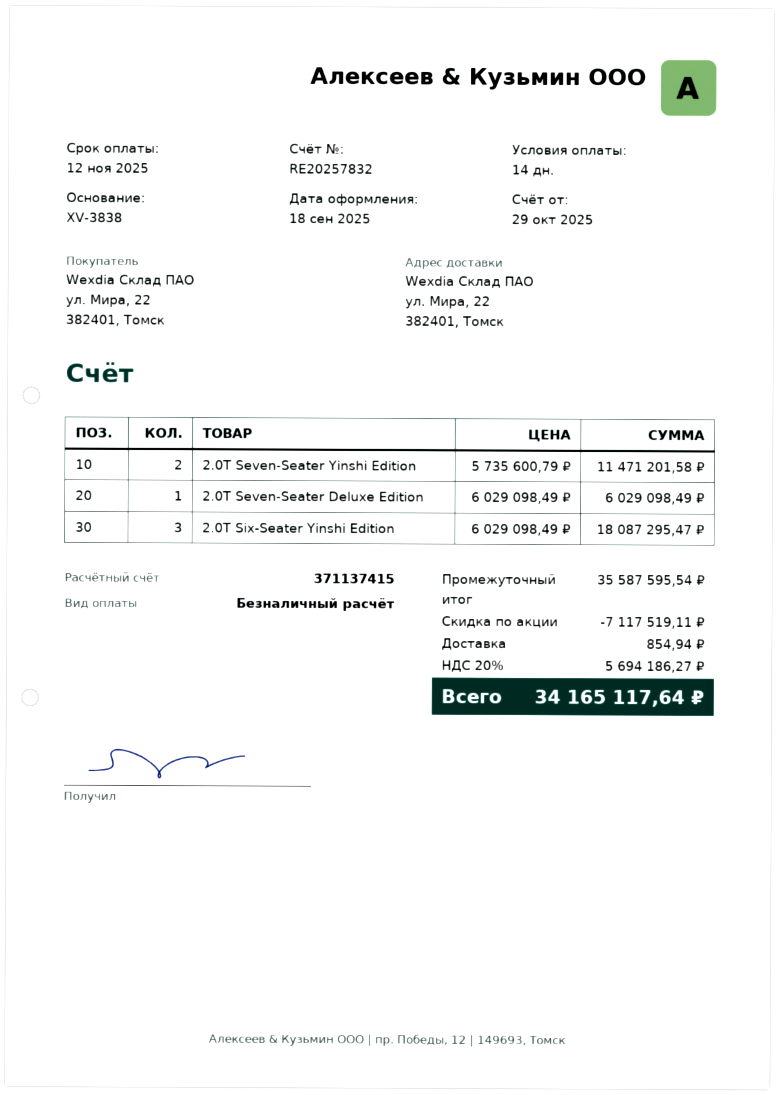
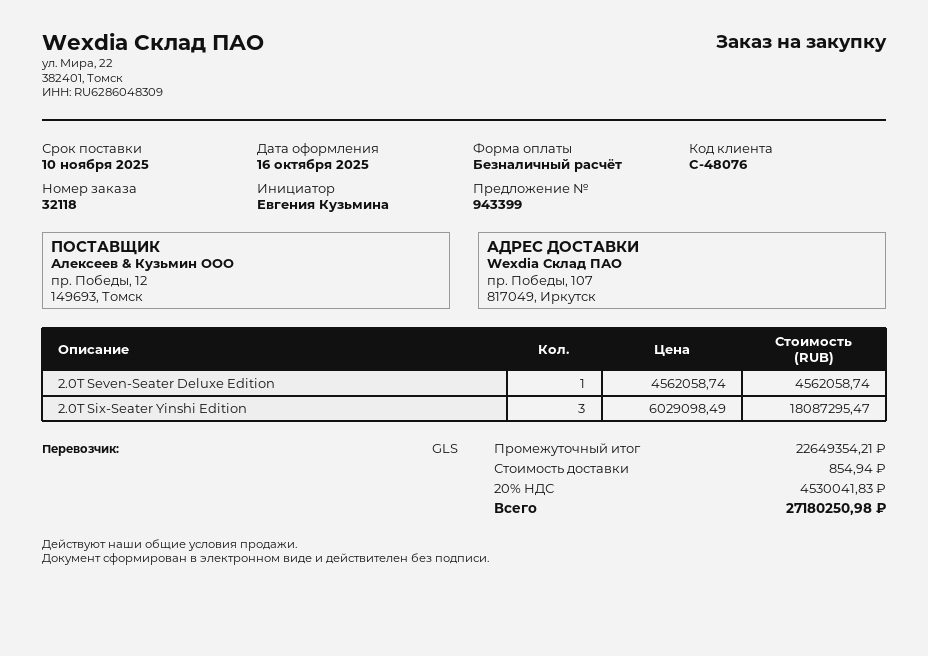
order date: 2025-09-18 -> 2025-10-16
ship to: ул. Мира, 22, 382401, Томск -> пр. Победы, 107, 817049, Иркутск
2.0T Seven-Seater Yinshi Edition: 2 x 5735600.79 = 11471201.58 -> none
2.0T Seven-Seater Deluxe Edition: 1 x 6029098.49 = 6029098.49 -> 1 x 4562058.74 = 4562058.74
subtotal: 35587595.54 -> 22649354.21
discount: 7117519.11 -> none
tax: 20% = 5694186.27 -> 20% = 4530041.83
total: 34165117.64 -> 27180250.98

